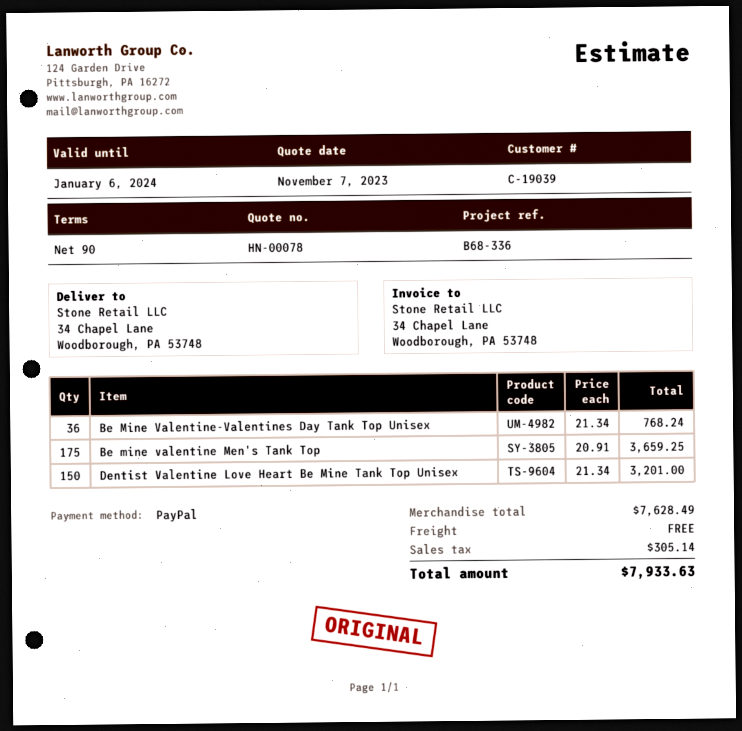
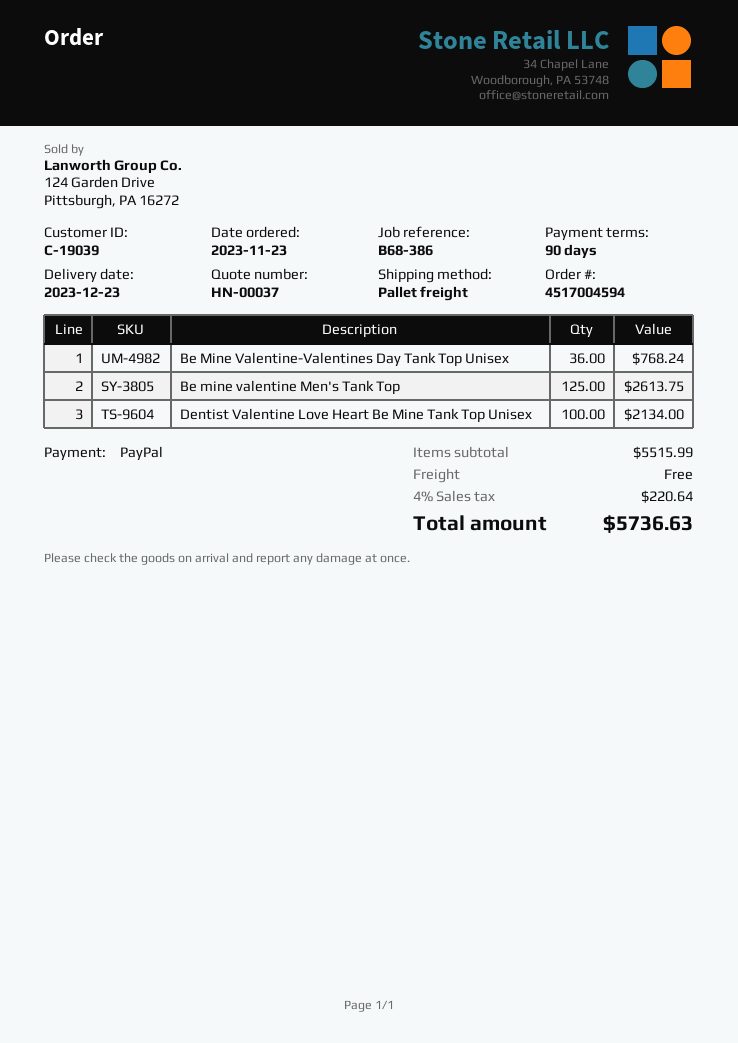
quote number: HN-00078 -> HN-00037
reference: B68-336 -> B68-386
Be mine valentine Men's Tank Top: 175 for 3659.25 -> 125 for 2613.75
Dentist Valentine Love Heart Be Mine Tank Top Unisex: 150 for 3201.00 -> 100 for 2134.00
subtotal: 7628.49 -> 5515.99
tax: 305.14 -> 220.64
total: 7933.63 -> 5736.63

